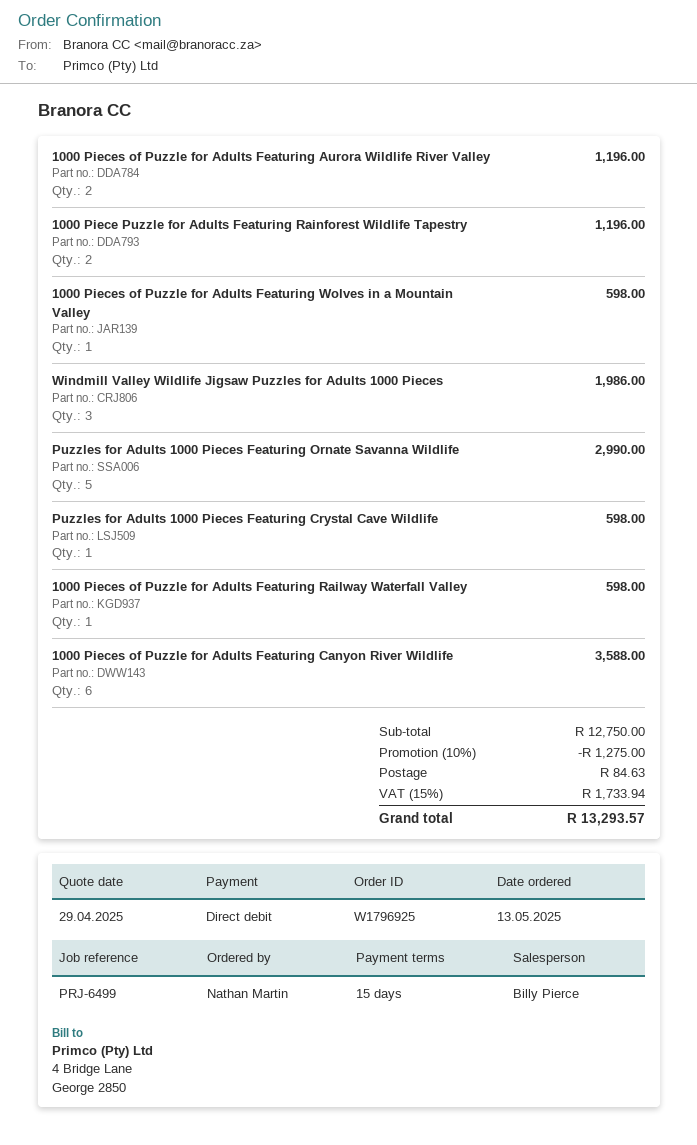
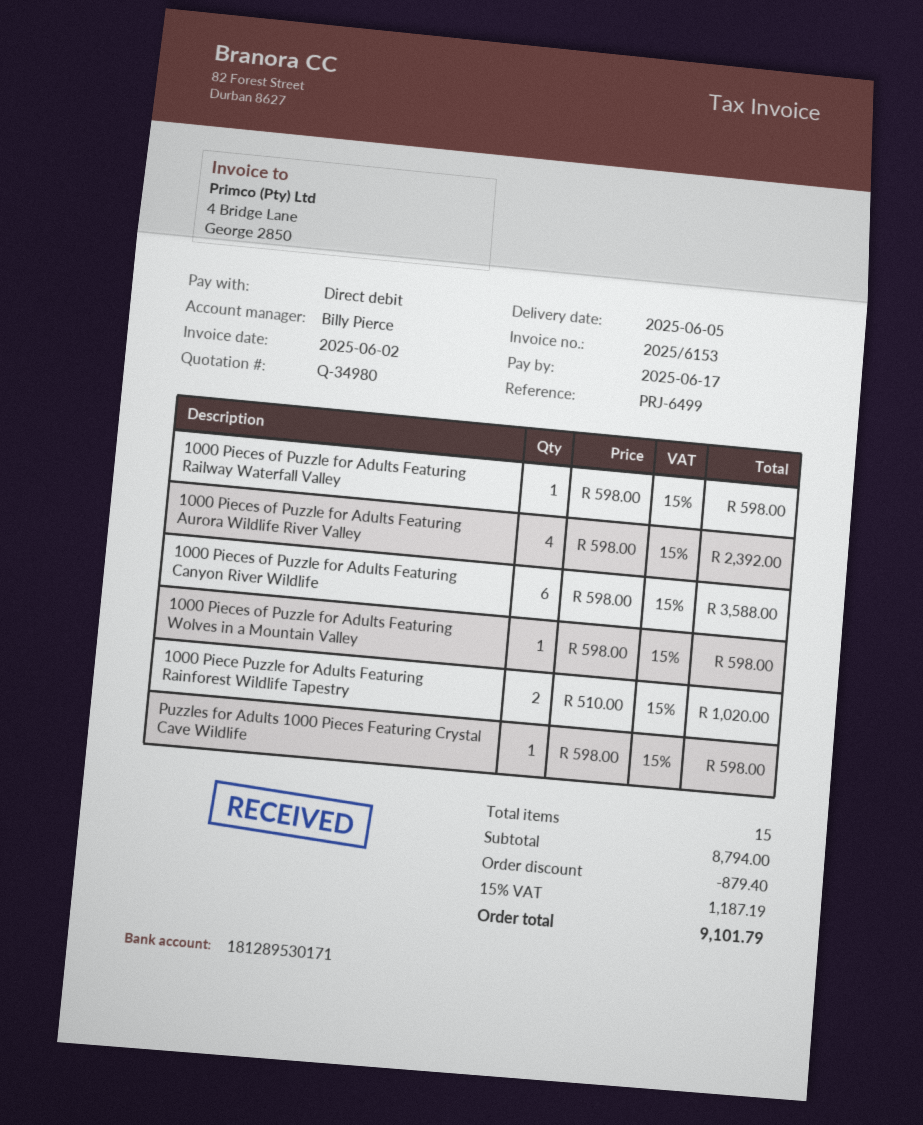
1000 Pieces of Puzzle for Adults Featuring Aurora Wildlife River Valley: 2 for 1196.00 -> 4 for 2392.00
1000 Piece Puzzle for Adults Featuring Rainforest Wildlife Tapestry: 2 for 1196.00 -> 2 for 1020.00
Windmill Valley Wildlife Jigsaw Puzzles for Adults 1000 Pieces: 3 for 1986.00 -> none
Puzzles for Adults 1000 Pieces Featuring Ornate Savanna Wildlife: 5 for 2990.00 -> none
subtotal: 12750.00 -> 8794.00
discount: 1275.00 -> 879.40
shipping: 84.63 -> none
tax: 15% = 1733.94 -> 15% = 1187.19
total: 13293.57 -> 9101.79

